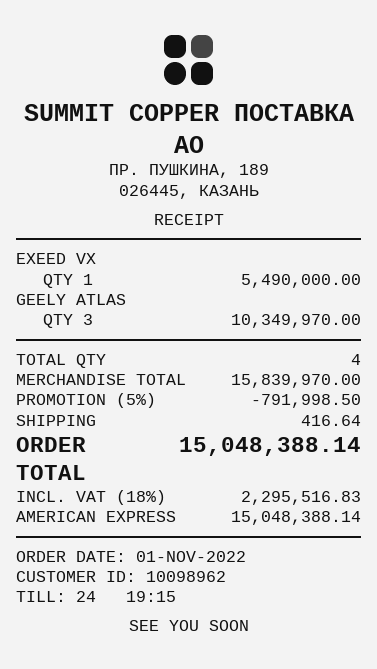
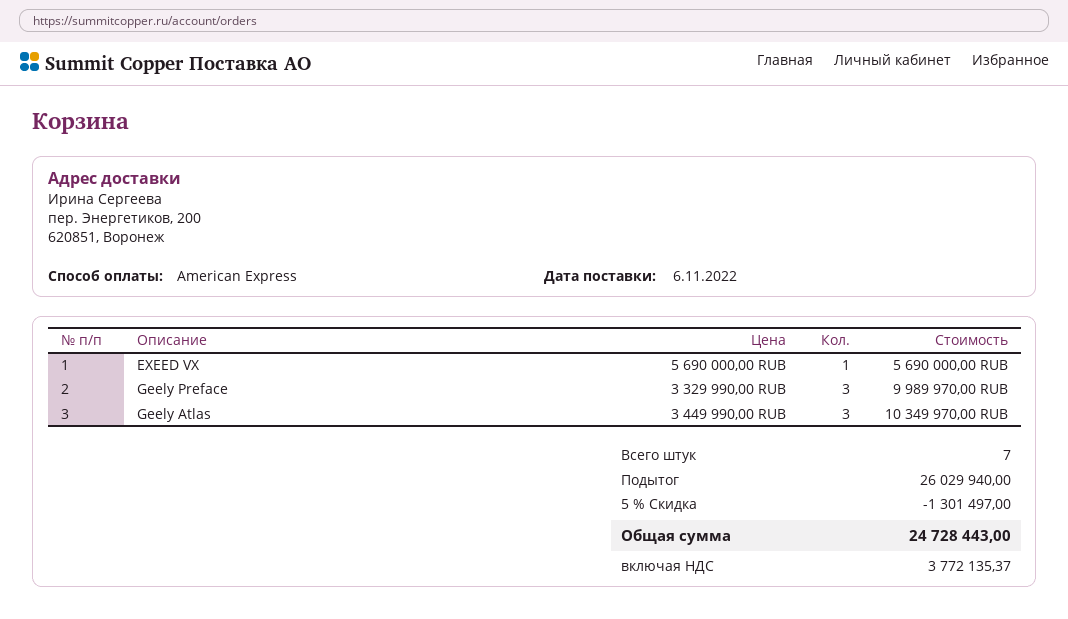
EXEED VX: 1 for 5490000.00 -> 1 for 5690000.00
Geely Preface: none -> 3 for 9989970.00
total quantity: 4 -> 7
subtotal: 15839970.00 -> 26029940.00
discount: 5% = 791998.50 -> 5% = 1301497.00
shipping: 416.64 -> none
tax: 2295516.83 -> 3772135.37
total: 15048388.14 -> 24728443.00

